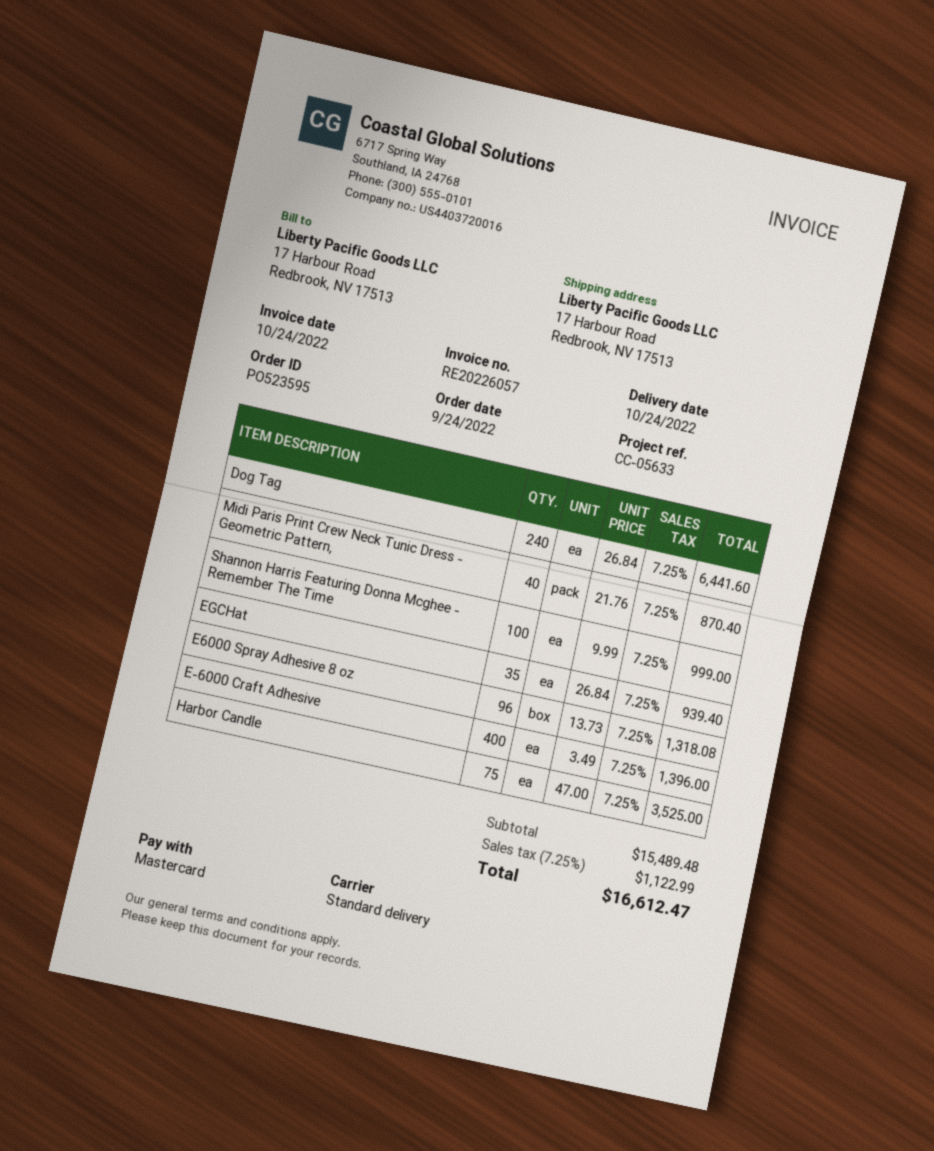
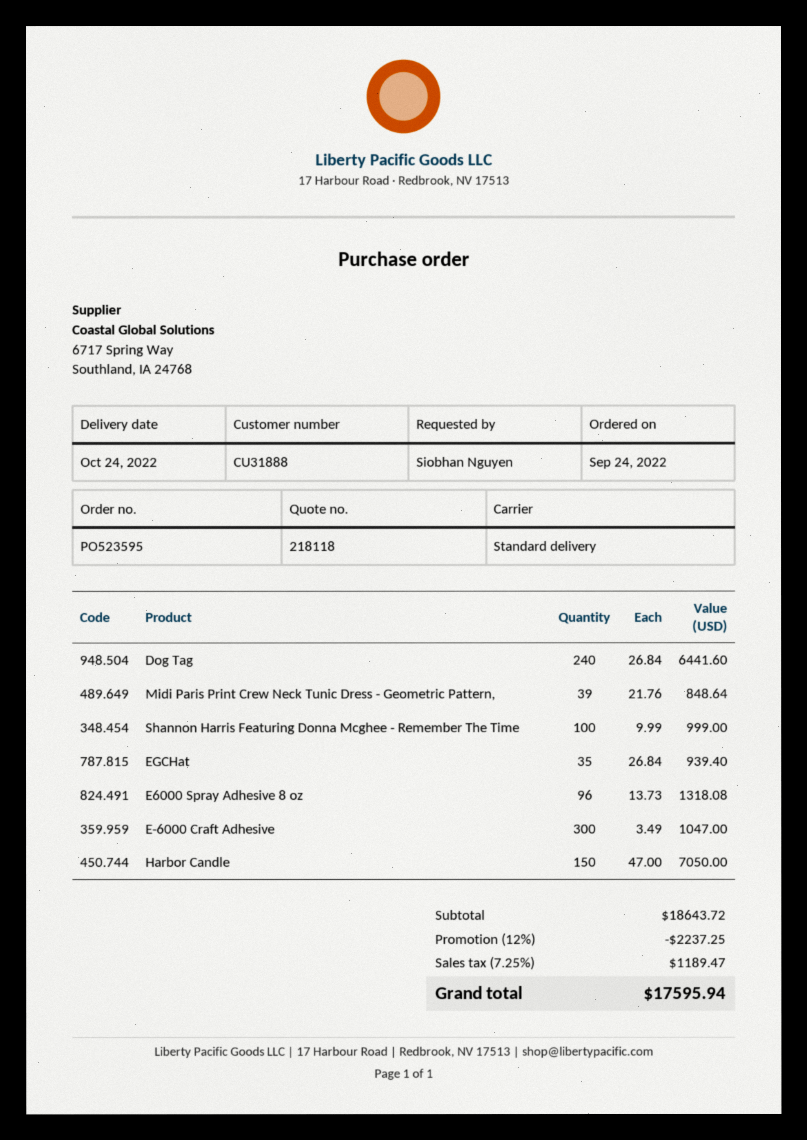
Midi Paris Print Crew Neck Tunic Dress - Geometric Pattern,: 40 x 21.76 = 870.40 -> 39 x 21.76 = 848.64
E-6000 Craft Adhesive: 400 x 3.49 = 1396.00 -> 300 x 3.49 = 1047.00
Harbor Candle: 75 x 47.00 = 3525.00 -> 150 x 47.00 = 7050.00
subtotal: 15489.48 -> 18643.72
discount: none -> 12% = 2237.25
tax: 7.25% = 1122.99 -> 7.25% = 1189.47
total: 16612.47 -> 17595.94

